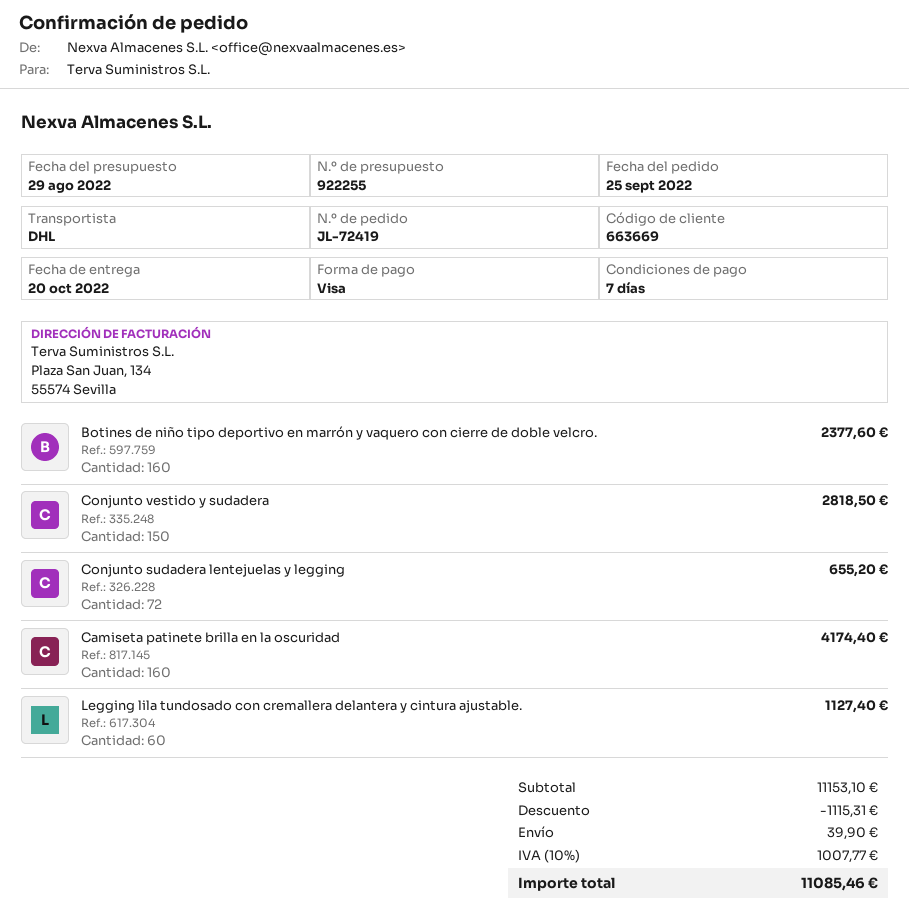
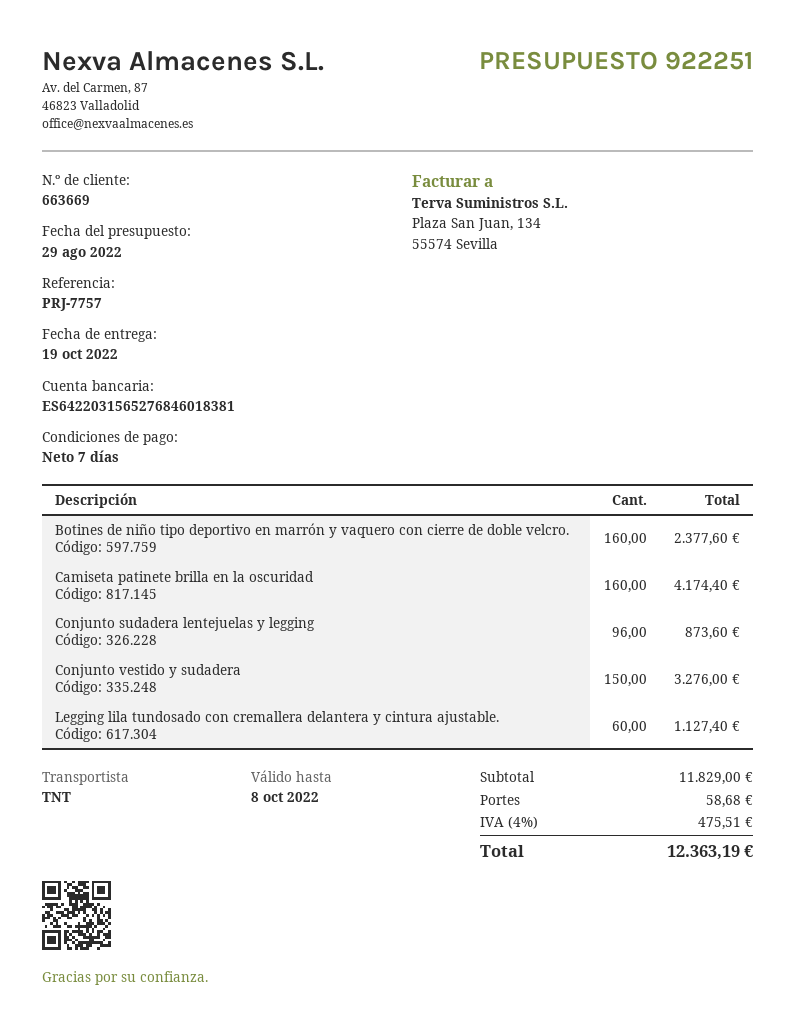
quote number: 922255 -> 922251
delivery date: 2022-10-20 -> 2022-10-19
shipping method: DHL -> TNT
Conjunto vestido y sudadera: 150 for 2818.50 -> 150 for 3276.00
Conjunto sudadera lentejuelas y legging: 72 for 655.20 -> 96 for 873.60
subtotal: 11153.10 -> 11829.00
discount: 1115.31 -> none
shipping: 39.90 -> 58.68
tax: 10% = 1007.77 -> 4% = 475.51
total: 11085.46 -> 12363.19

